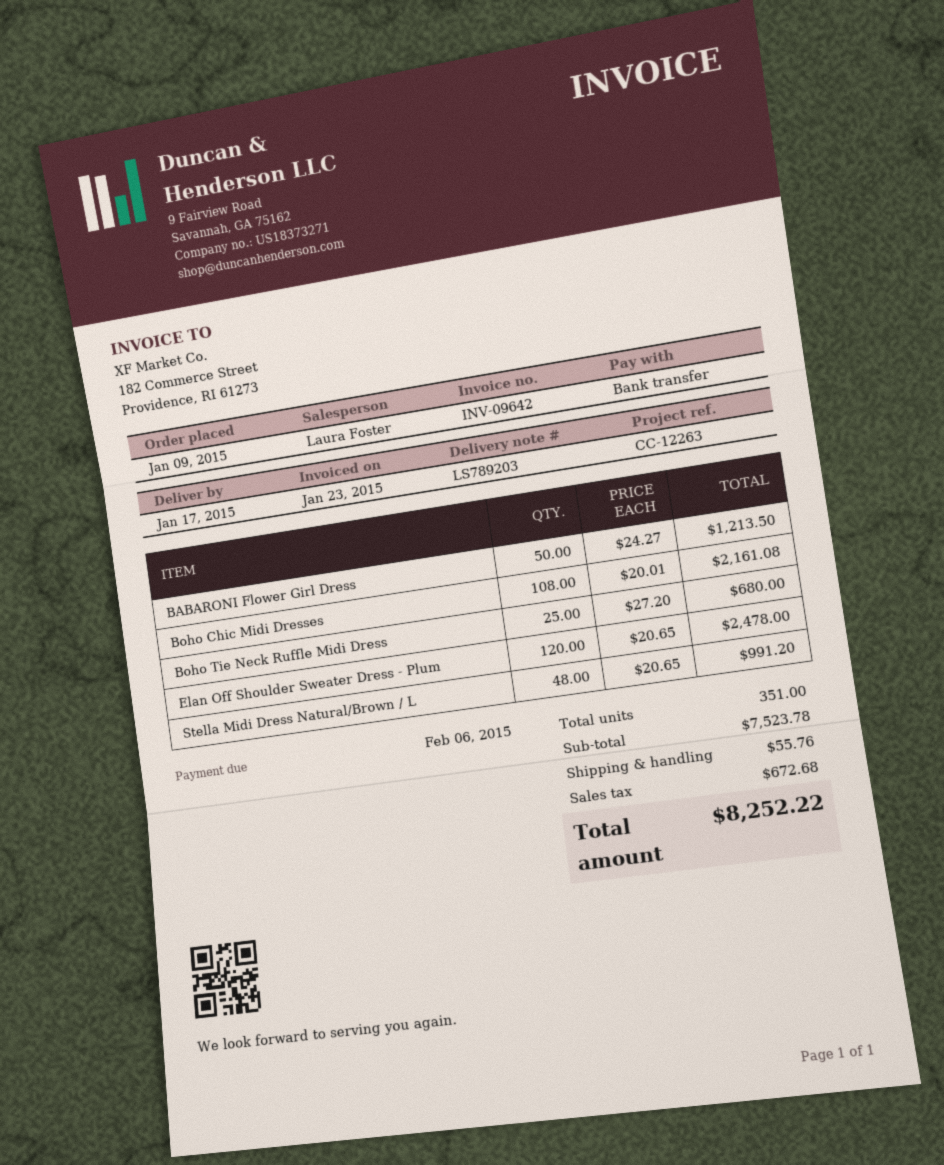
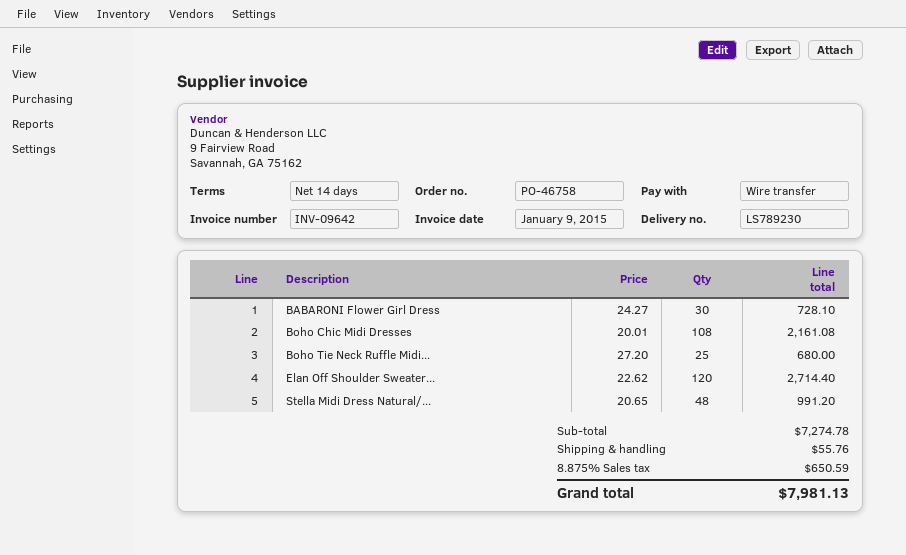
delivery note number: LS789203 -> LS789230
invoice date: 2015-01-23 -> 2015-01-09
BABARONI Flower Girl Dress: 50 x 24.27 = 1213.50 -> 30 x 24.27 = 728.10
Elan Off Shoulder Sweater Dress - Plum: 120 x 20.65 = 2478.00 -> 120 x 22.62 = 2714.40
subtotal: 7523.78 -> 7274.78
tax: 672.68 -> 650.59
total: 8252.22 -> 7981.13

